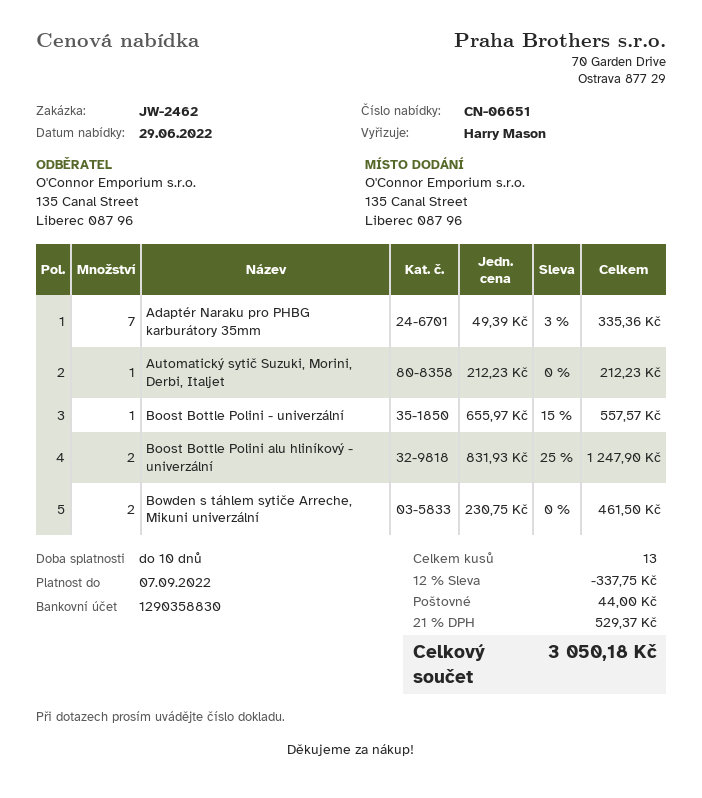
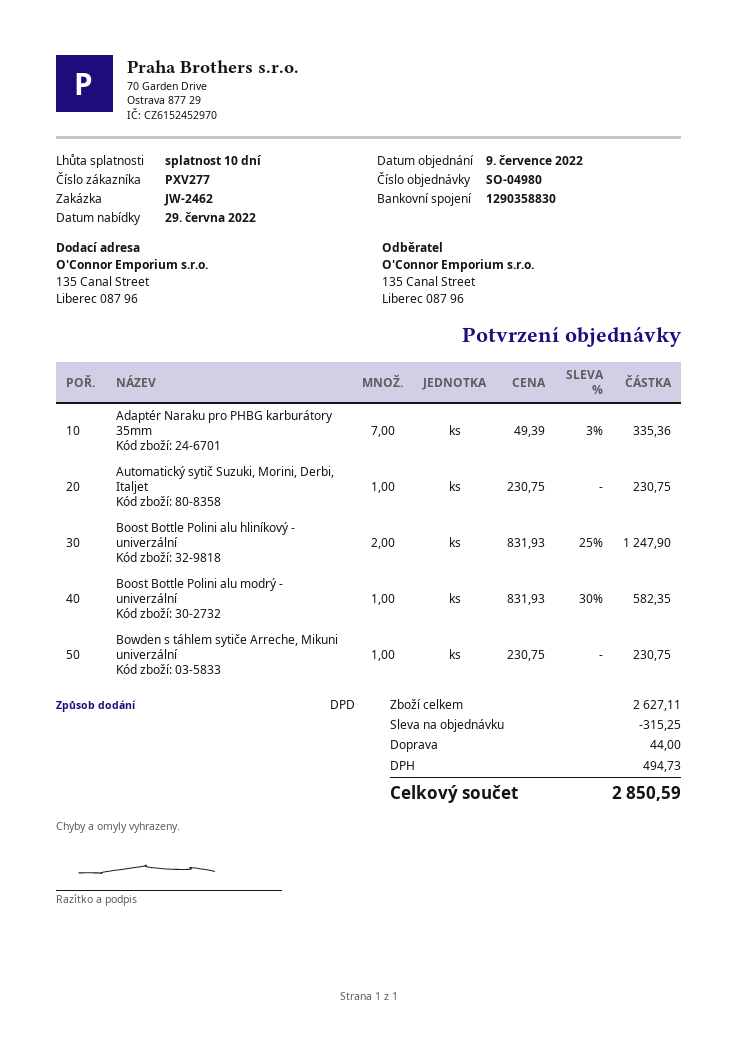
Automatický sytič Suzuki, Morini, Derbi, Italjet: 1 x 212.23 = 212.23 -> 1 x 230.75 = 230.75
Boost Bottle Polini - univerzální: 1 x 655.97 - 15% = 557.57 -> none
Bowden s táhlem sytiče Arreche, Mikuni univerzální: 2 x 230.75 = 461.50 -> 1 x 230.75 = 230.75
Boost Bottle Polini alu modrý - univerzální: none -> 1 x 831.93 - 30% = 582.35
discount: 337.75 -> 315.25
tax: 529.37 -> 494.73
total: 3050.18 -> 2850.59

